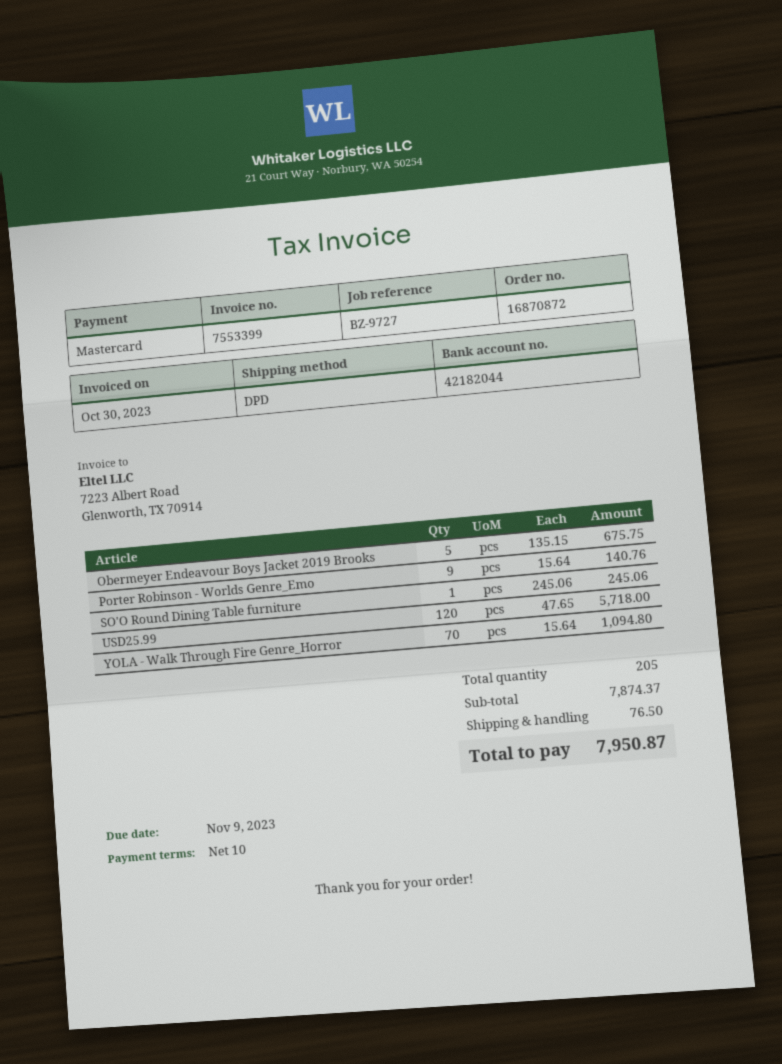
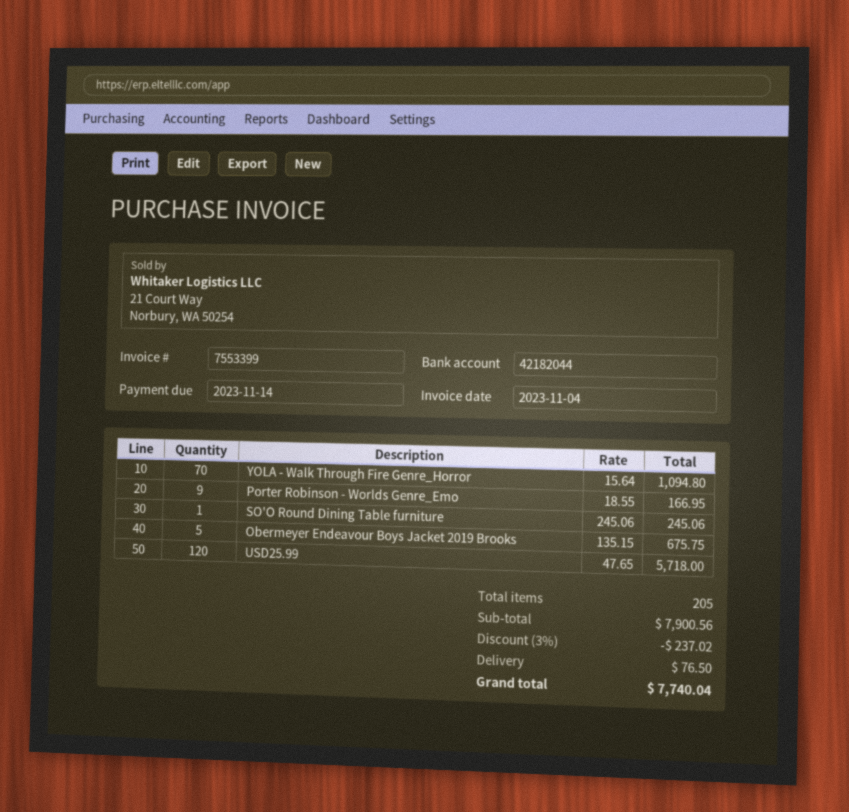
invoice date: 2023-10-30 -> 2023-11-04
due date: 2023-11-09 -> 2023-11-14
Porter Robinson - Worlds Genre_Emo: 9 x 15.64 = 140.76 -> 9 x 18.55 = 166.95
subtotal: 7874.37 -> 7900.56
discount: none -> 3% = 237.02
total: 7950.87 -> 7740.04

